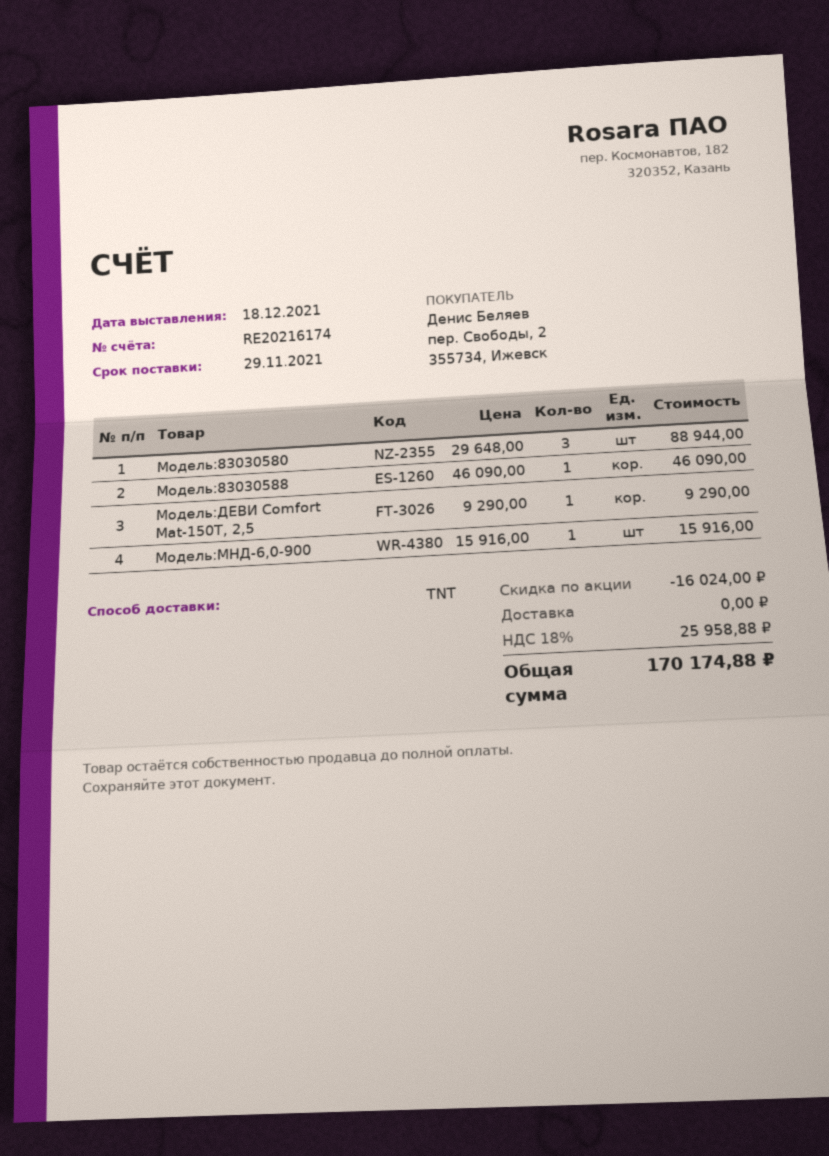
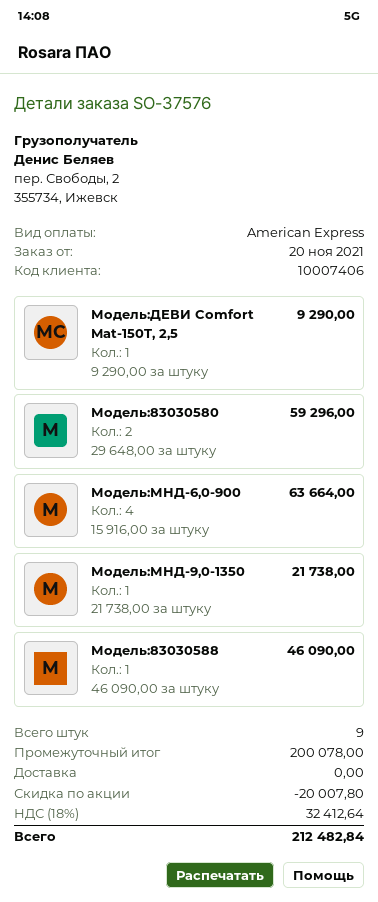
Модель:83030580: 3 x 29648.00 = 88944.00 -> 2 x 29648.00 = 59296.00
Модель:МНД-6,0-900: 1 x 15916.00 = 15916.00 -> 4 x 15916.00 = 63664.00
Модель:МНД-9,0-1350: none -> 1 x 21738.00 = 21738.00
discount: 16024.00 -> 20007.80
tax: 18% = 25958.88 -> 18% = 32412.64
total: 170174.88 -> 212482.84

